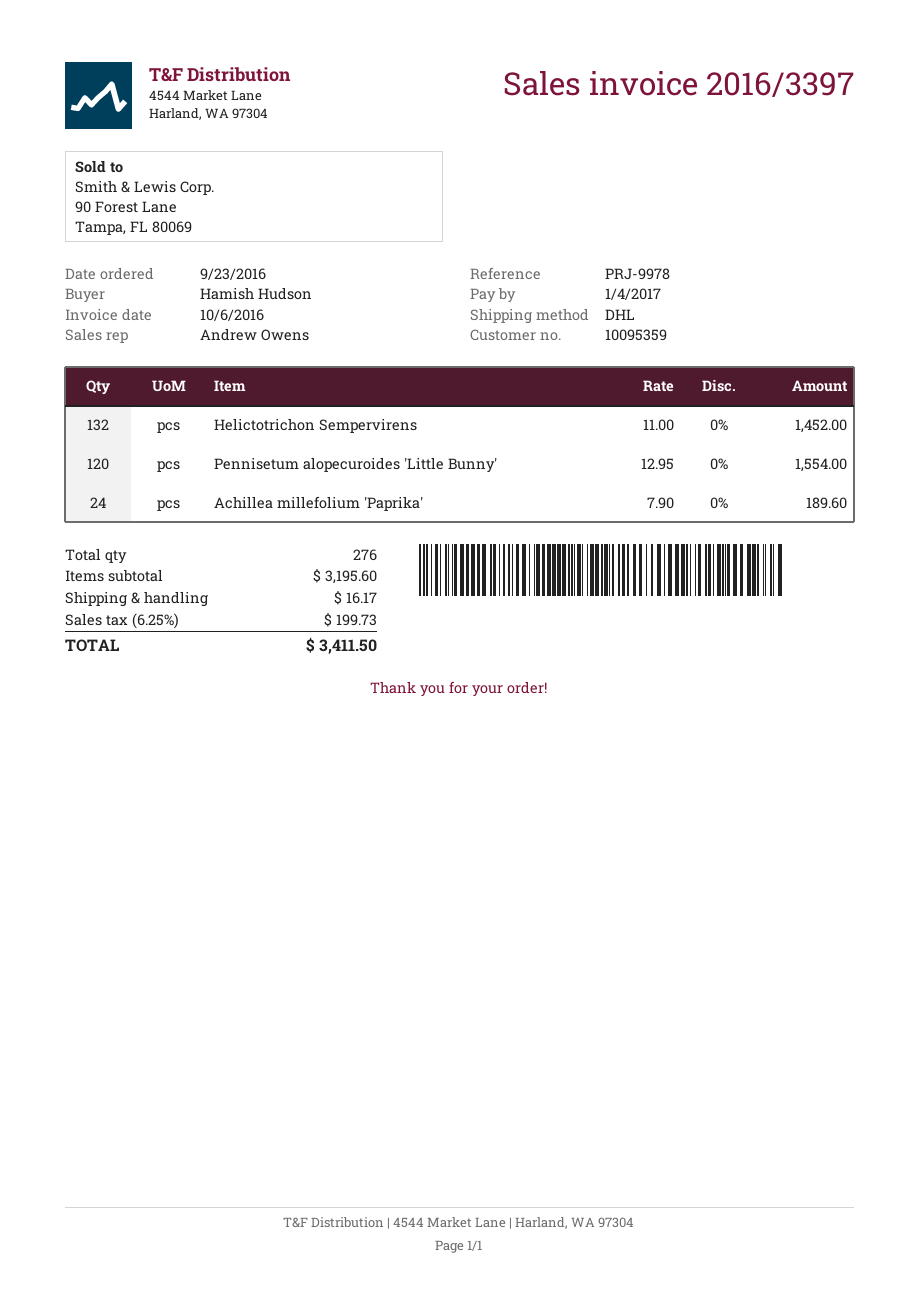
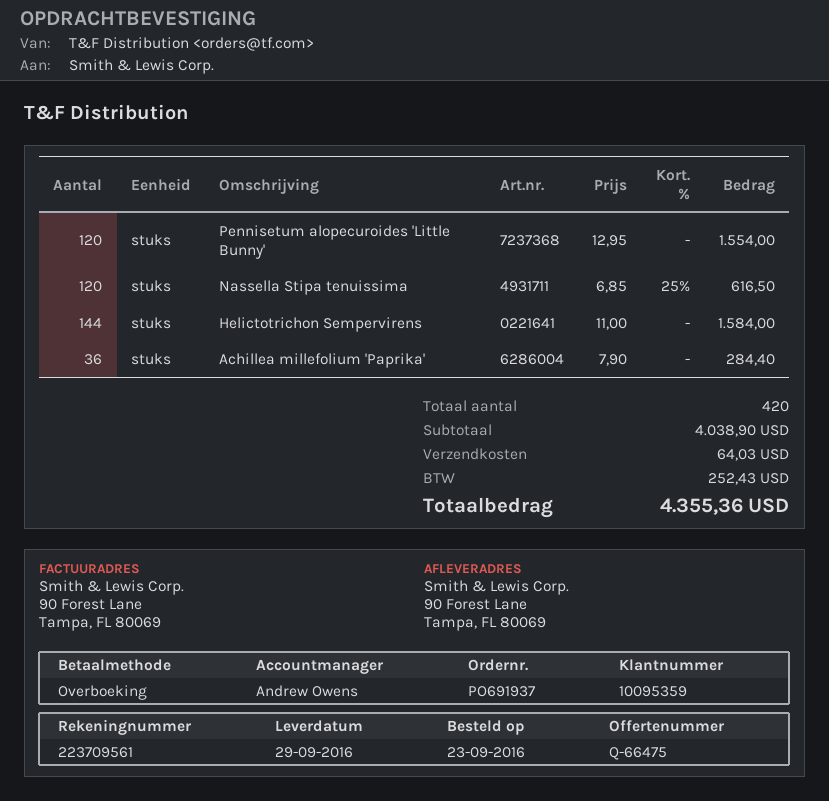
Helictotrichon Sempervirens: 132 x 11.00 = 1452.00 -> 144 x 11.00 = 1584.00
Achillea millefolium 'Paprika': 24 x 7.90 = 189.60 -> 36 x 7.90 = 284.40
Nassella Stipa tenuissima: none -> 120 x 6.85 - 25% = 616.50
total quantity: 276 -> 420
subtotal: 3195.60 -> 4038.90
shipping: 16.17 -> 64.03
tax: 199.73 -> 252.43
total: 3411.50 -> 4355.36

